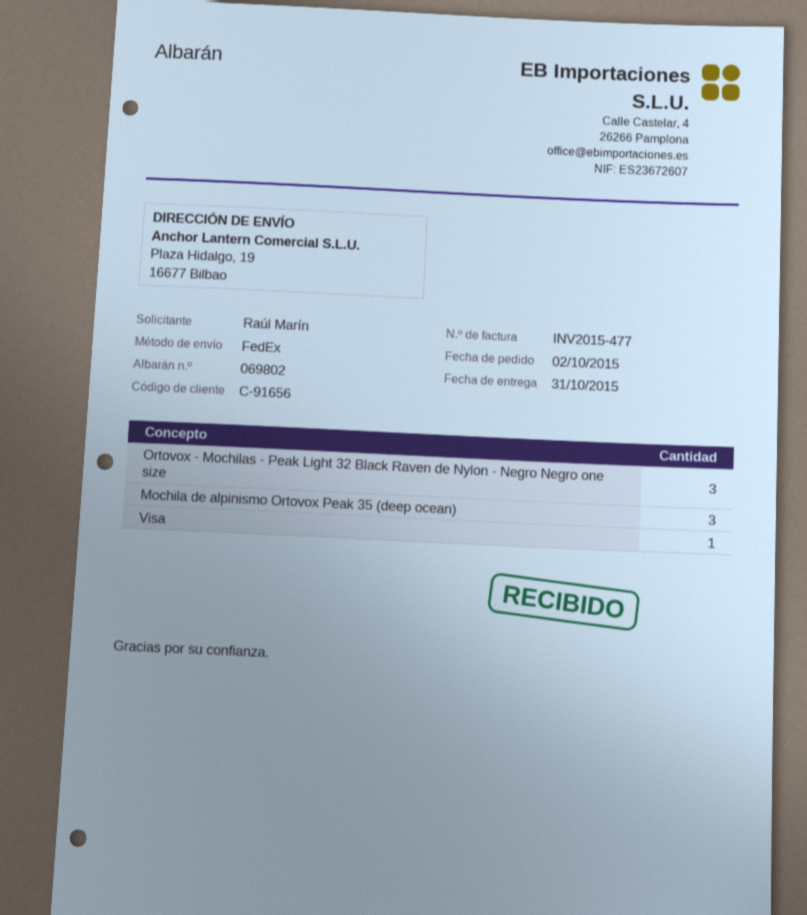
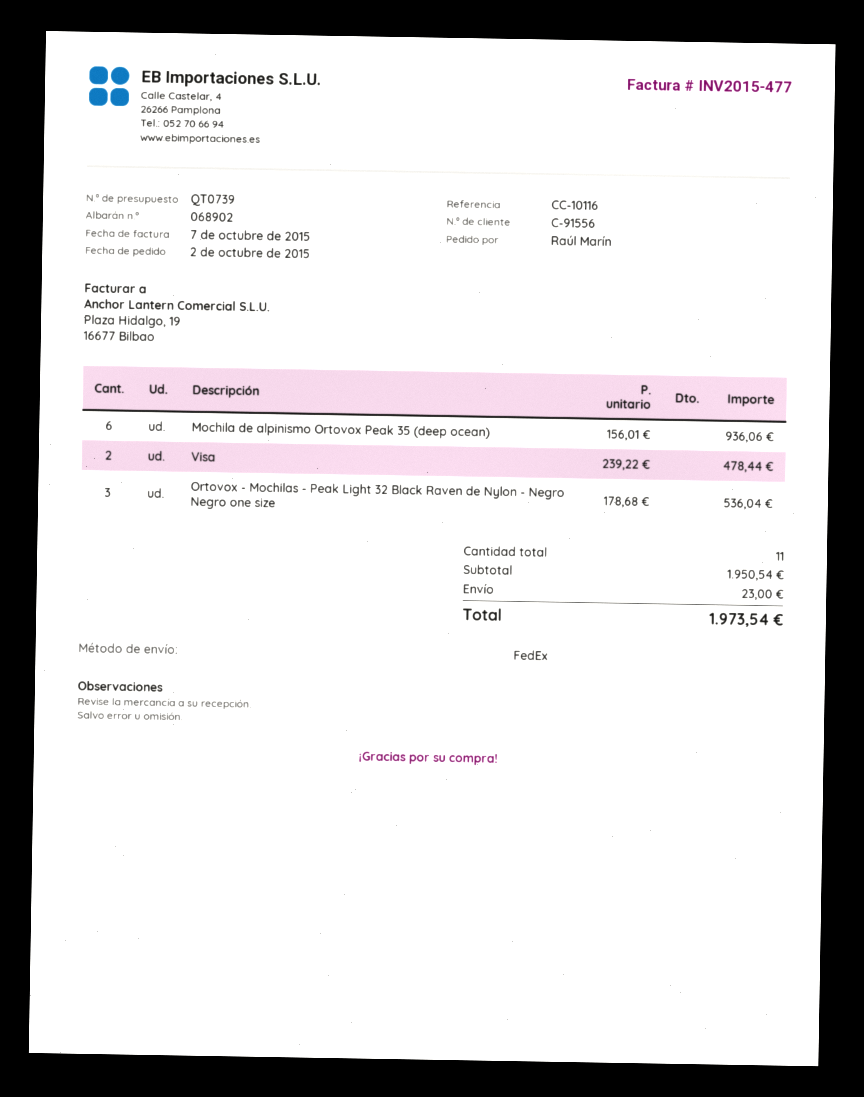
delivery note number: 069802 -> 068902
customer number: C-91656 -> C-91556
Mochila de alpinismo Ortovox Peak 35 (deep ocean): 3 -> 6
Visa: 1 -> 2

